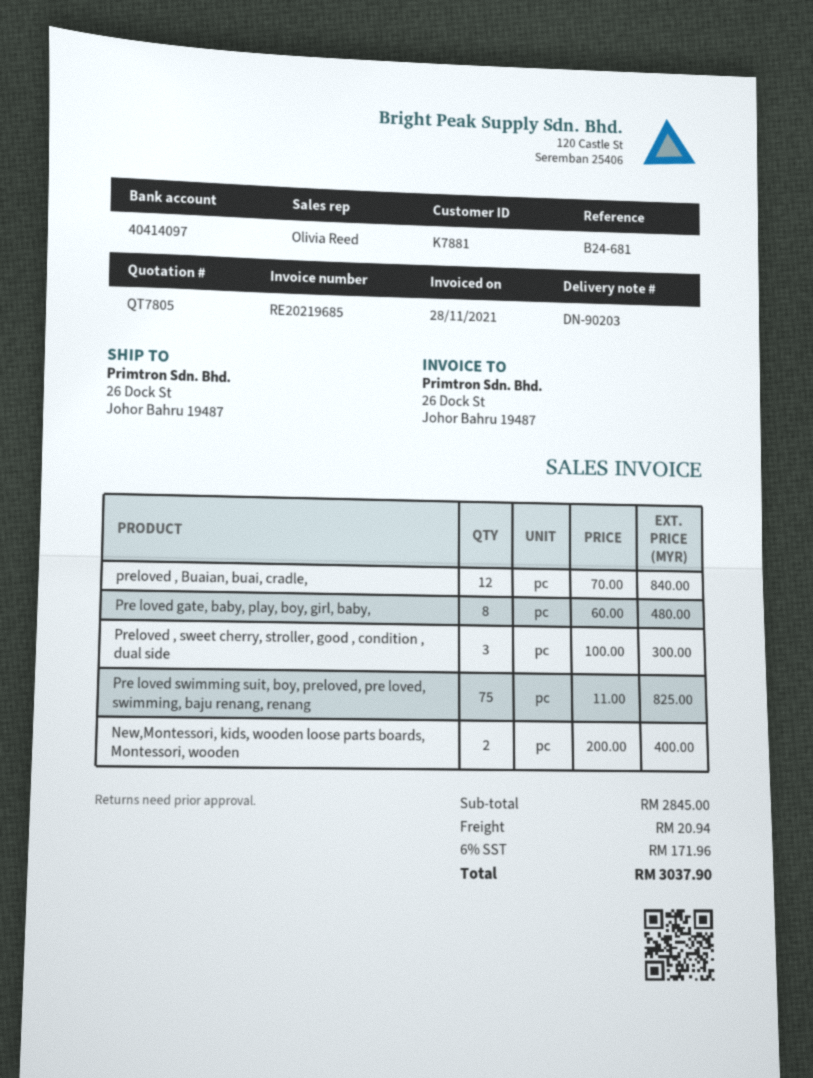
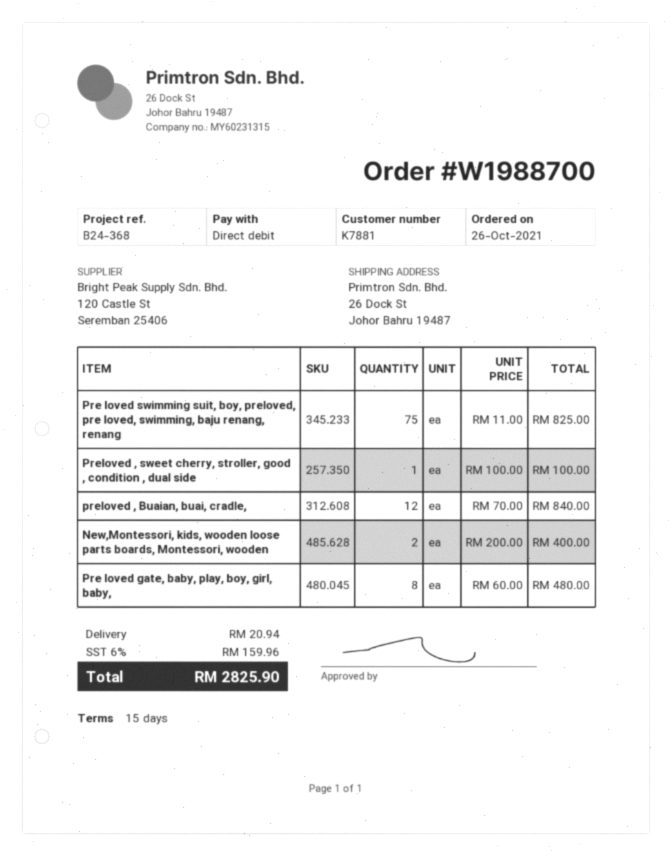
reference: B24-681 -> B24-368
Preloved , sweet cherry, stroller, good , condition , dual side: 3 x 100.00 = 300.00 -> 1 x 100.00 = 100.00
tax: 6% = 171.96 -> 6% = 159.96
total: 3037.90 -> 2825.90

